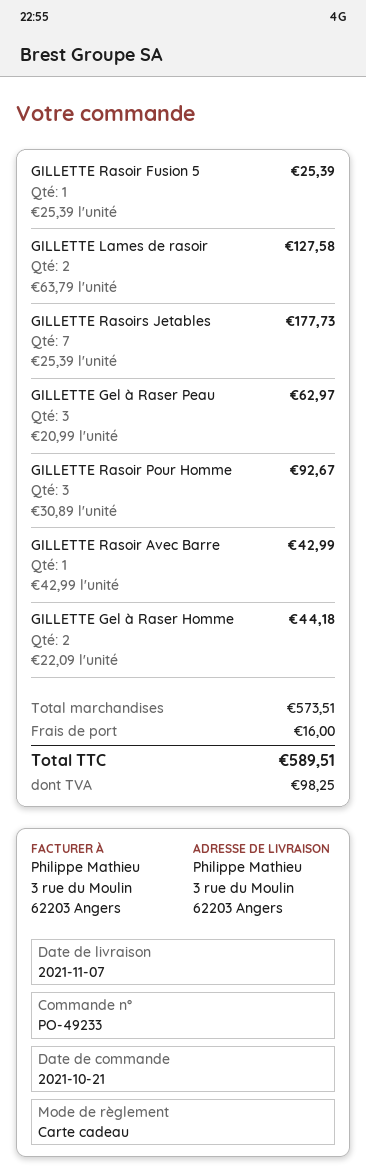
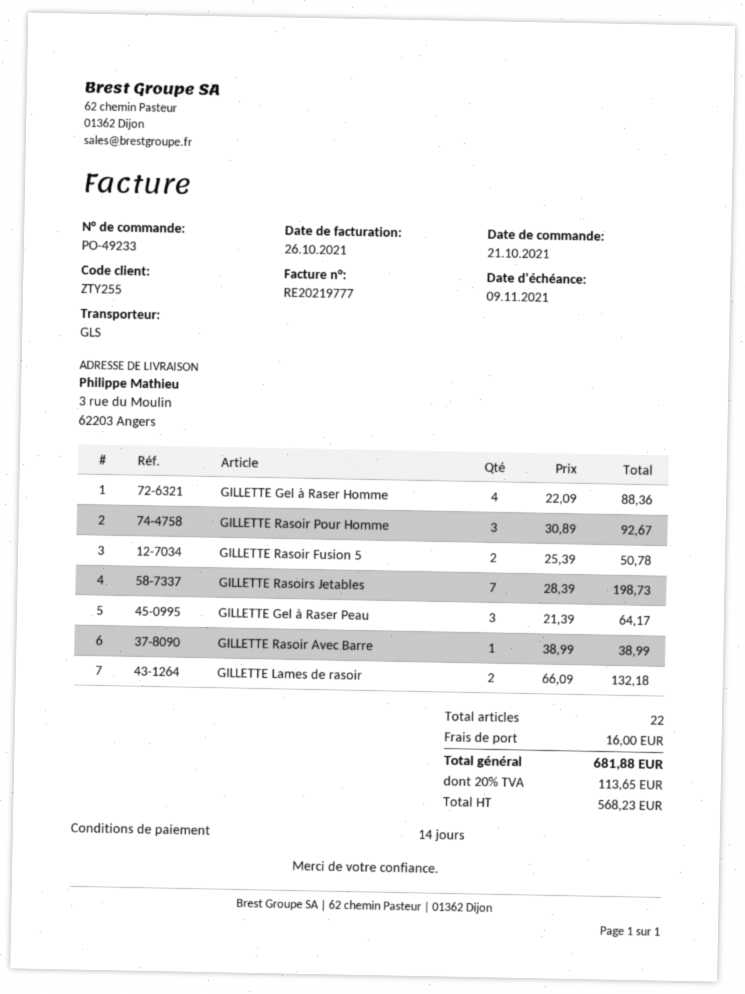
GILLETTE Rasoir Fusion 5: 1 x 25.39 = 25.39 -> 2 x 25.39 = 50.78
GILLETTE Lames de rasoir: 2 x 63.79 = 127.58 -> 2 x 66.09 = 132.18
GILLETTE Rasoirs Jetables: 7 x 25.39 = 177.73 -> 7 x 28.39 = 198.73
GILLETTE Gel à Raser Peau: 3 x 20.99 = 62.97 -> 3 x 21.39 = 64.17
GILLETTE Rasoir Avec Barre: 1 x 42.99 = 42.99 -> 1 x 38.99 = 38.99
GILLETTE Gel à Raser Homme: 2 x 22.09 = 44.18 -> 4 x 22.09 = 88.36
tax: 98.25 -> 113.65
total: 589.51 -> 681.88

